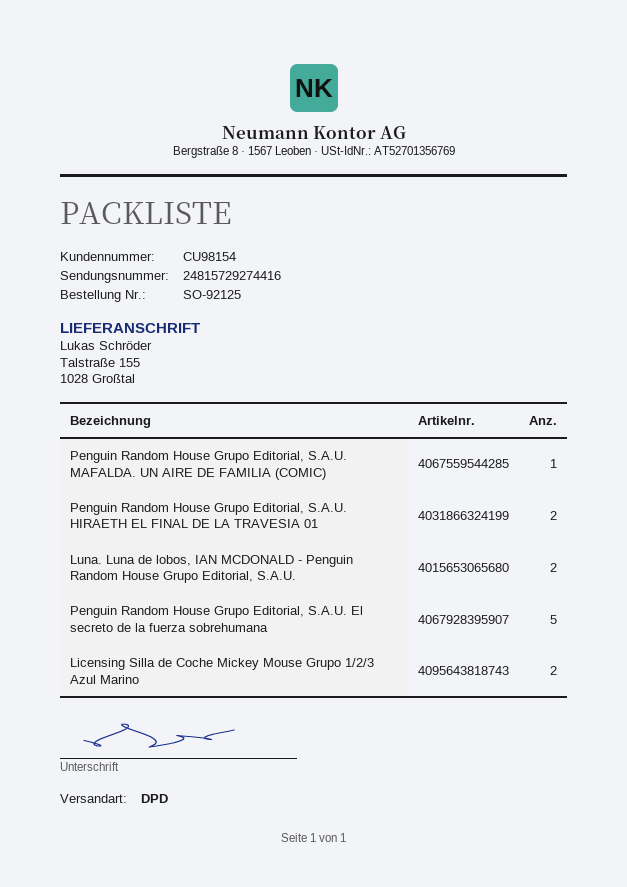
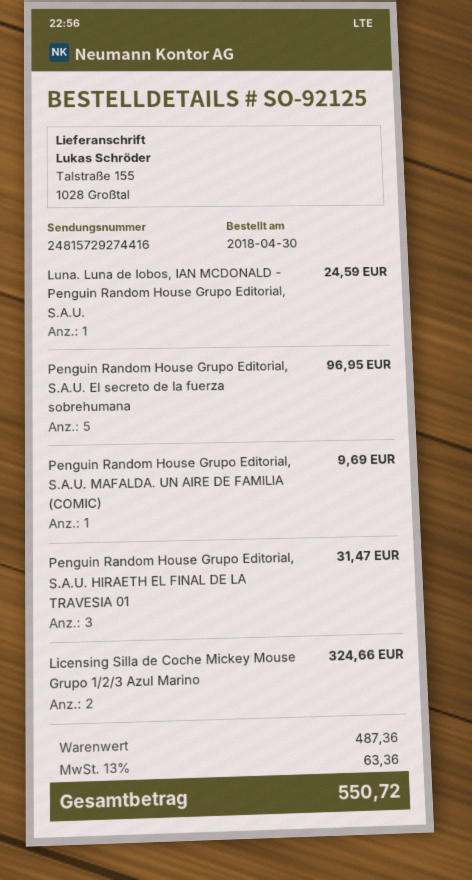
Penguin Random House Grupo Editorial, S.A.U. HIRAETH EL FINAL DE LA TRAVESIA 01: 2 -> 3
Luna. Luna de lobos, IAN MCDONALD - Penguin Random House Grupo Editorial, S.A.U.: 2 -> 1

